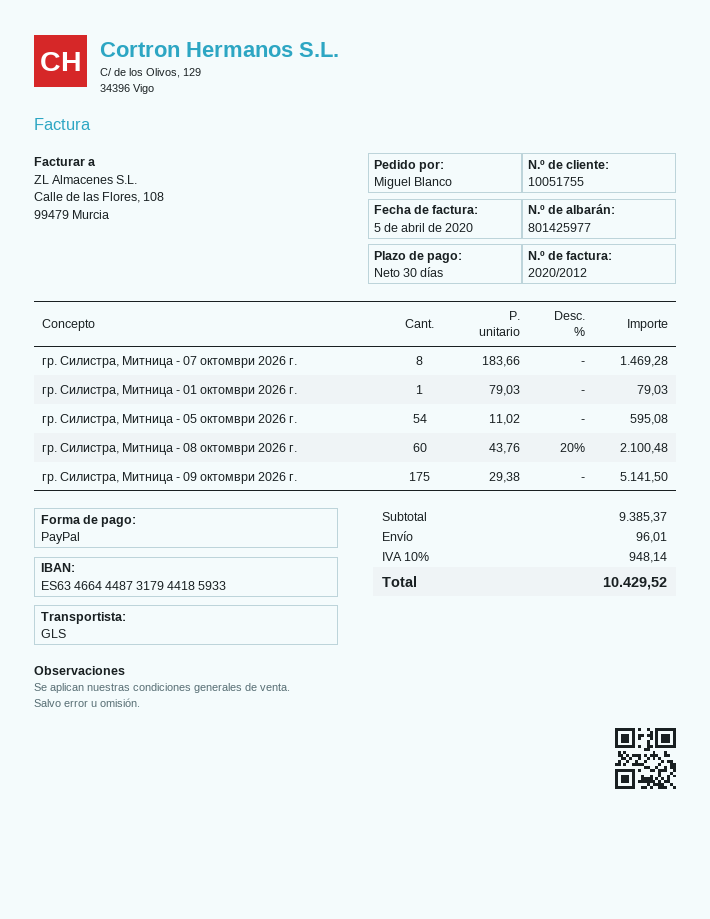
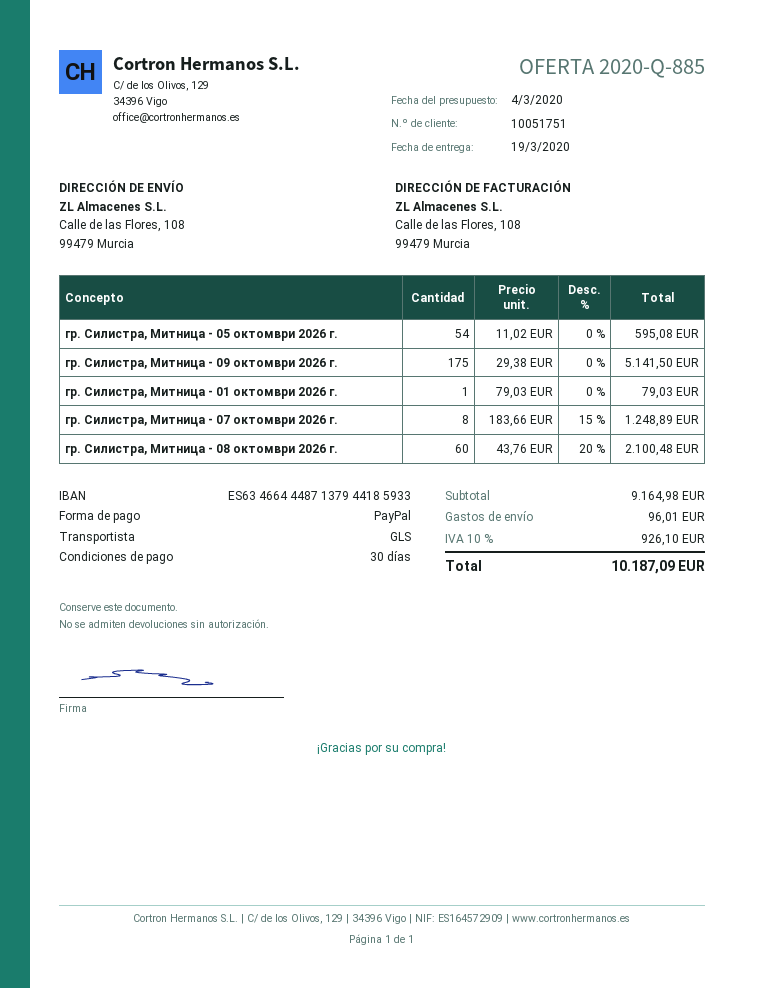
customer number: 10051755 -> 10051751
bank account: ES6346644487317944185933 -> ES6346644487137944185933
гр. Силистра, Митница - 07 октомври 2026 г.: 8 x 183.66 = 1469.28 -> 8 x 183.66 - 15% = 1248.89
subtotal: 9385.37 -> 9164.98
tax: 10% = 948.14 -> 10% = 926.10
total: 10429.52 -> 10187.09

